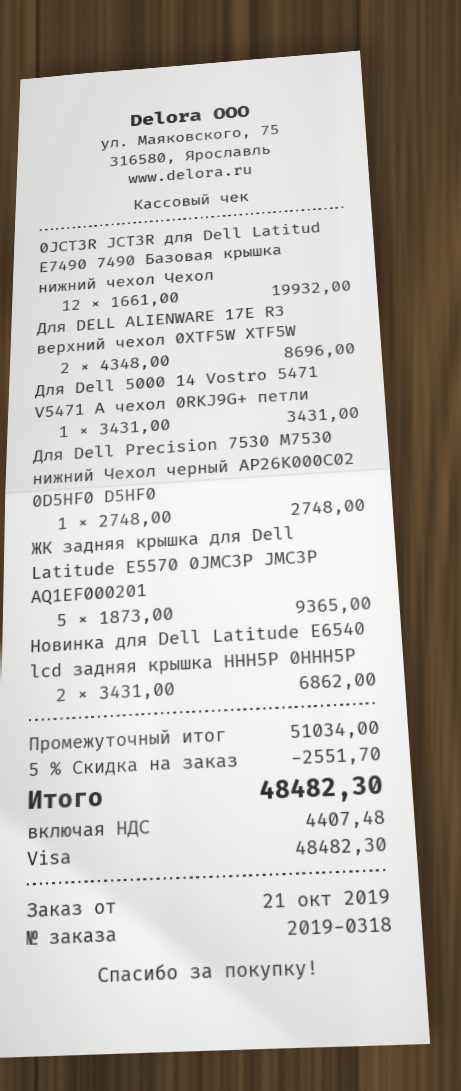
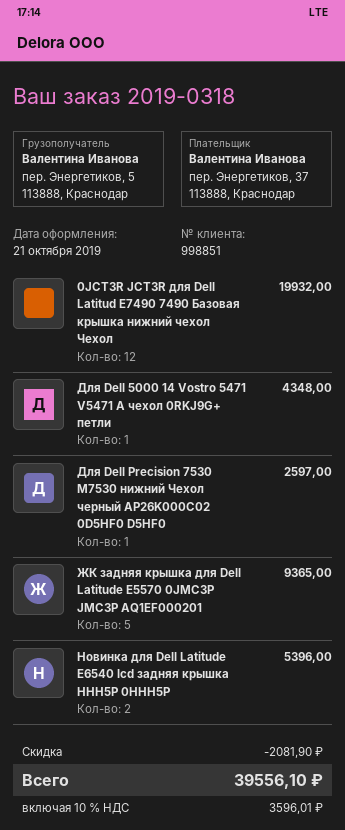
Для DELL ALIENWARE 17E R3 верхний чехол 0XTF5W XTF5W: 2 for 8696.00 -> none
Для Dell 5000 14 Vostro 5471 V5471 A чехол 0RKJ9G+ петли: 1 for 3431.00 -> 1 for 4348.00
Для Dell Precision 7530 M7530 нижний Чехол черный AP26K000C02 0D5HF0 D5HF0: 1 for 2748.00 -> 1 for 2597.00
Новинка для Dell Latitude E6540 lcd задняя крышка HHH5P 0HHH5P: 2 for 6862.00 -> 2 for 5396.00
discount: 2551.70 -> 2081.90
tax: 4407.48 -> 3596.01
total: 48482.30 -> 39556.10

